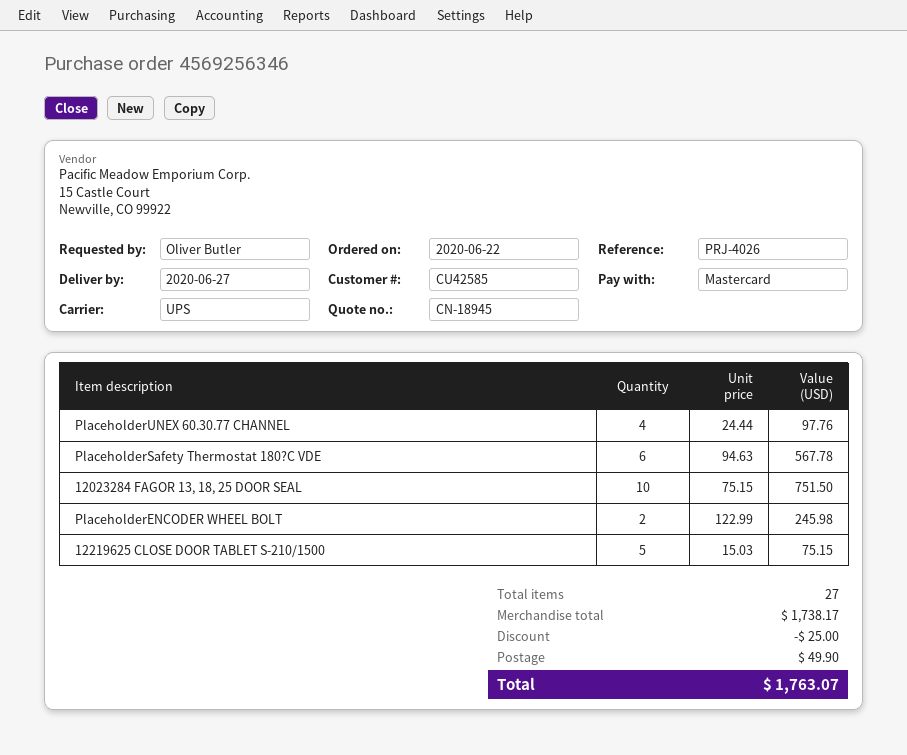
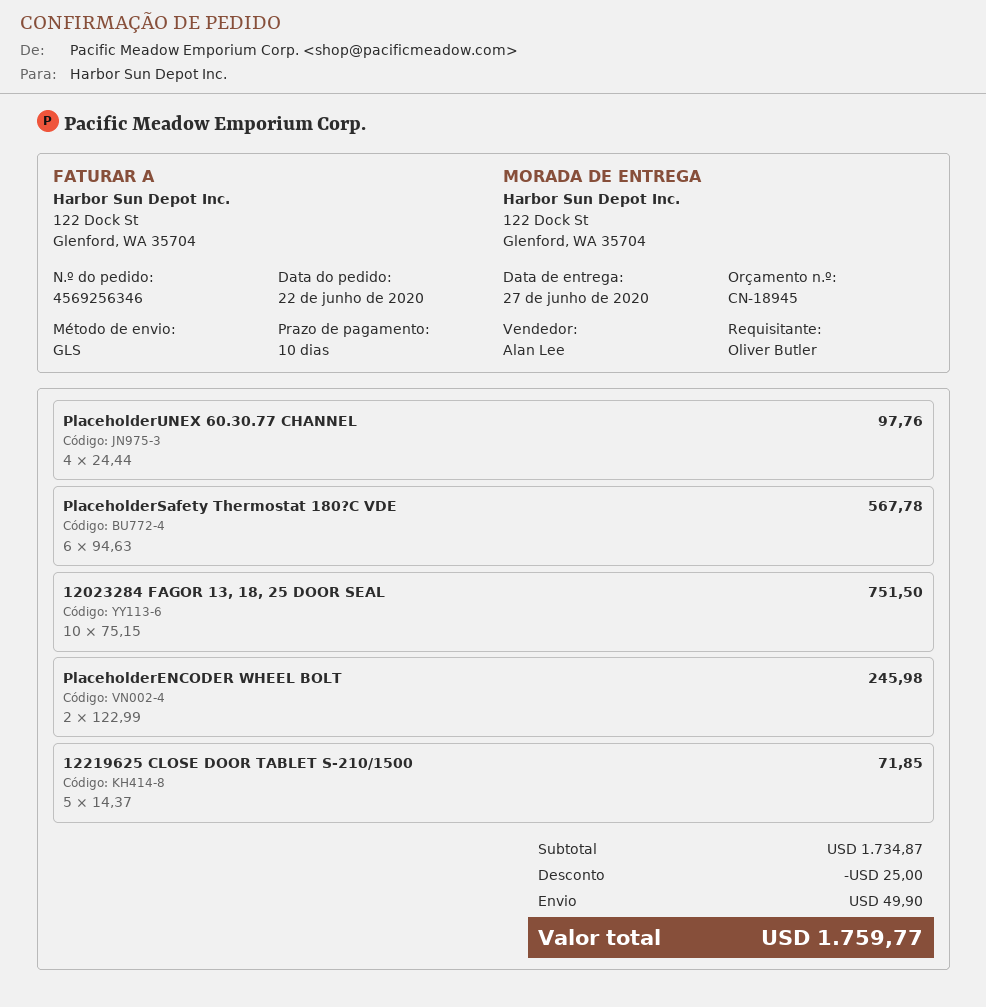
shipping method: UPS -> GLS
12219625 CLOSE DOOR TABLET S-210/1500: 5 x 15.03 = 75.15 -> 5 x 14.37 = 71.85
subtotal: 1738.17 -> 1734.87
total: 1763.07 -> 1759.77

